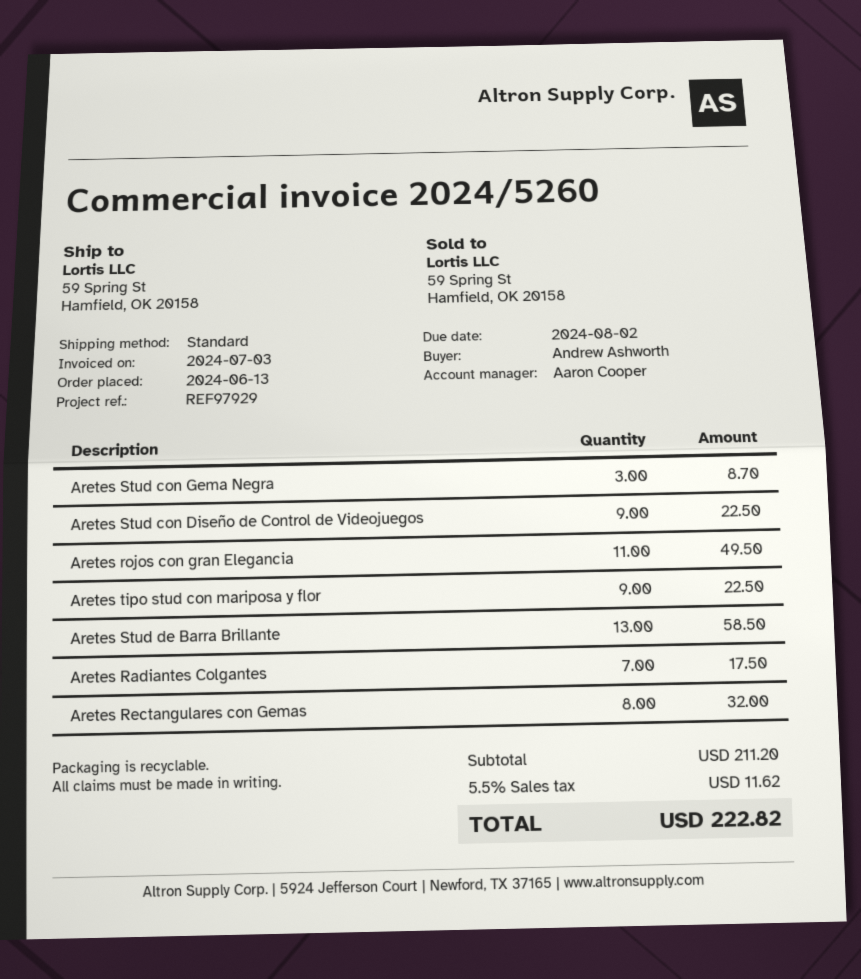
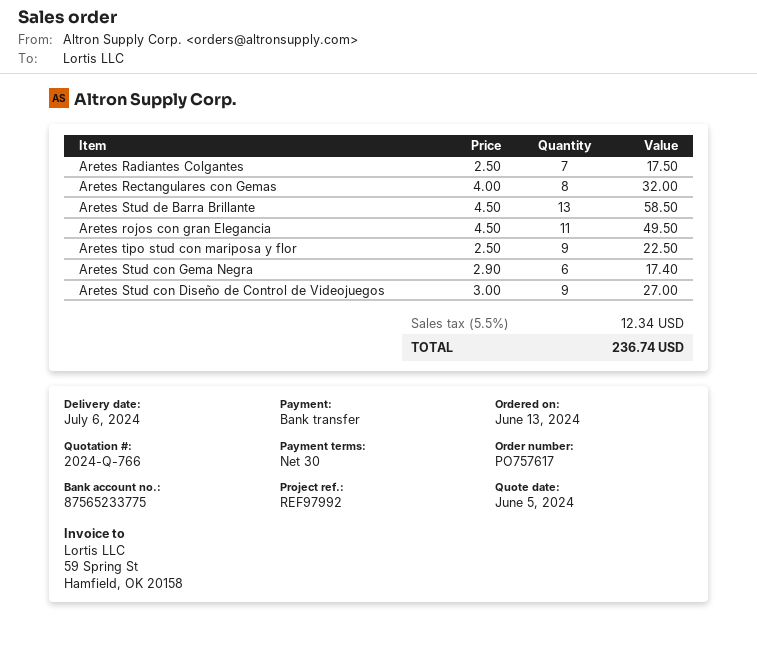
reference: REF97929 -> REF97992
Aretes Stud con Gema Negra: 3 for 8.70 -> 6 for 17.40
Aretes Stud con Diseño de Control de Videojuegos: 9 for 22.50 -> 9 for 27.00
tax: 5.5% = 11.62 -> 5.5% = 12.34
total: 222.82 -> 236.74

